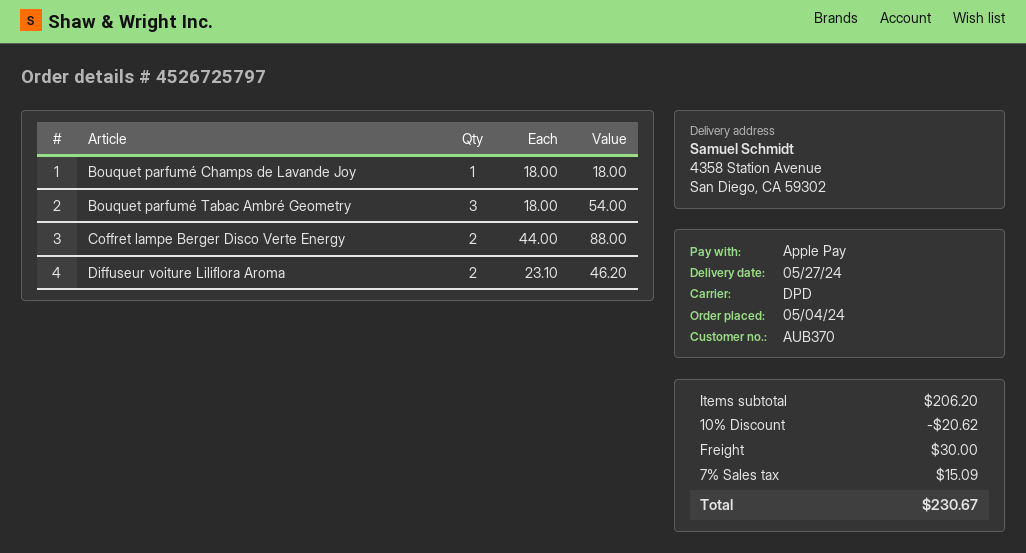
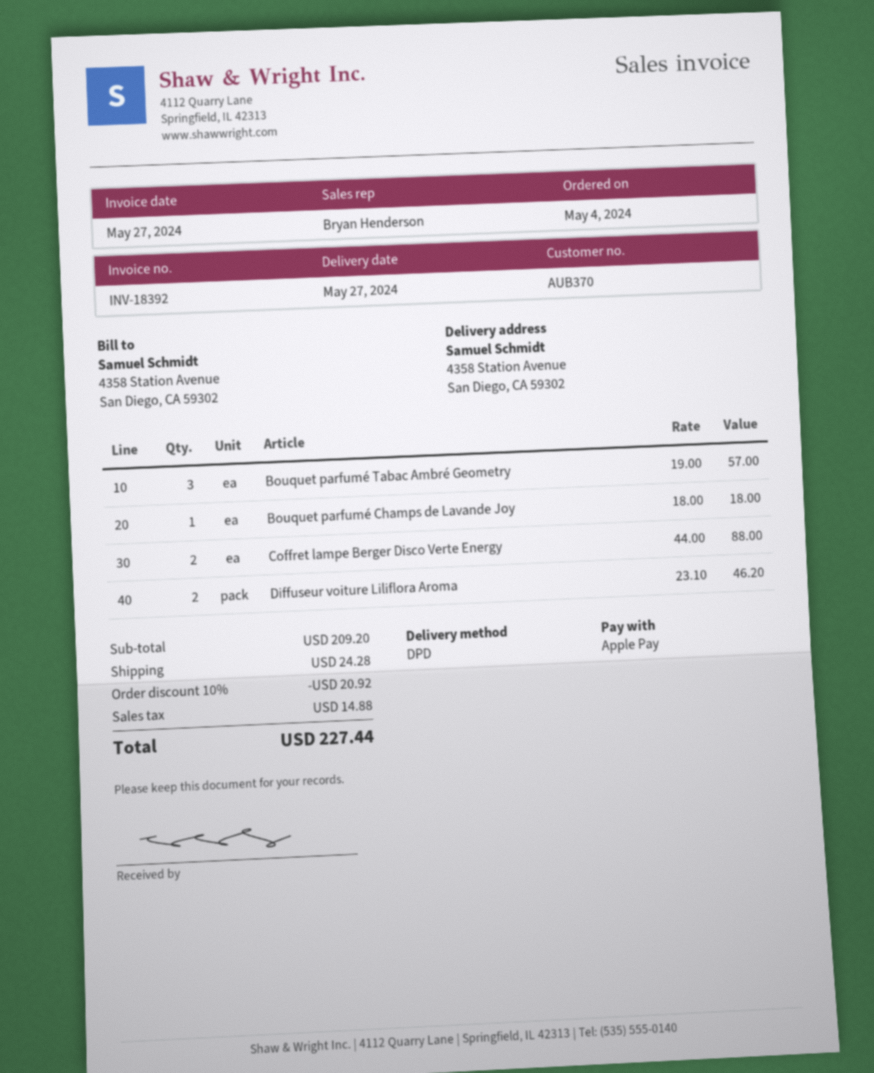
Bouquet parfumé Tabac Ambré Geometry: 3 x 18.00 = 54.00 -> 3 x 19.00 = 57.00
subtotal: 206.20 -> 209.20
discount: 10% = 20.62 -> 10% = 20.92
shipping: 30.00 -> 24.28
tax: 15.09 -> 14.88
total: 230.67 -> 227.44

